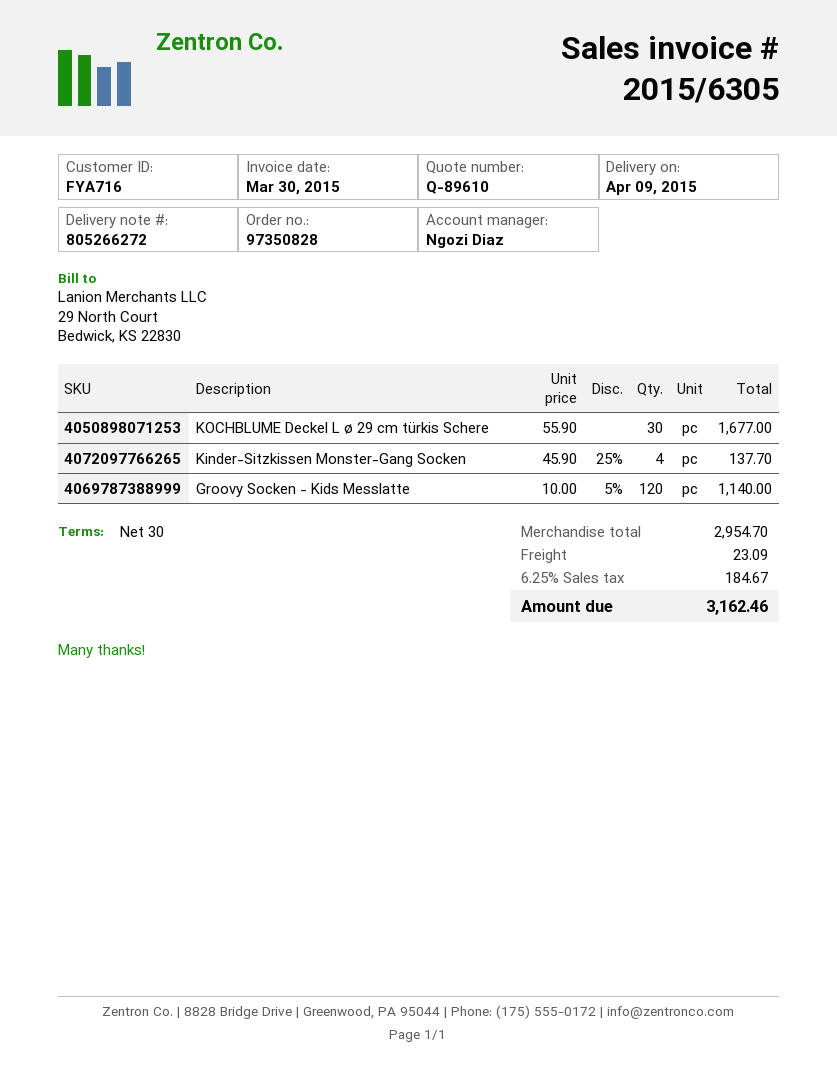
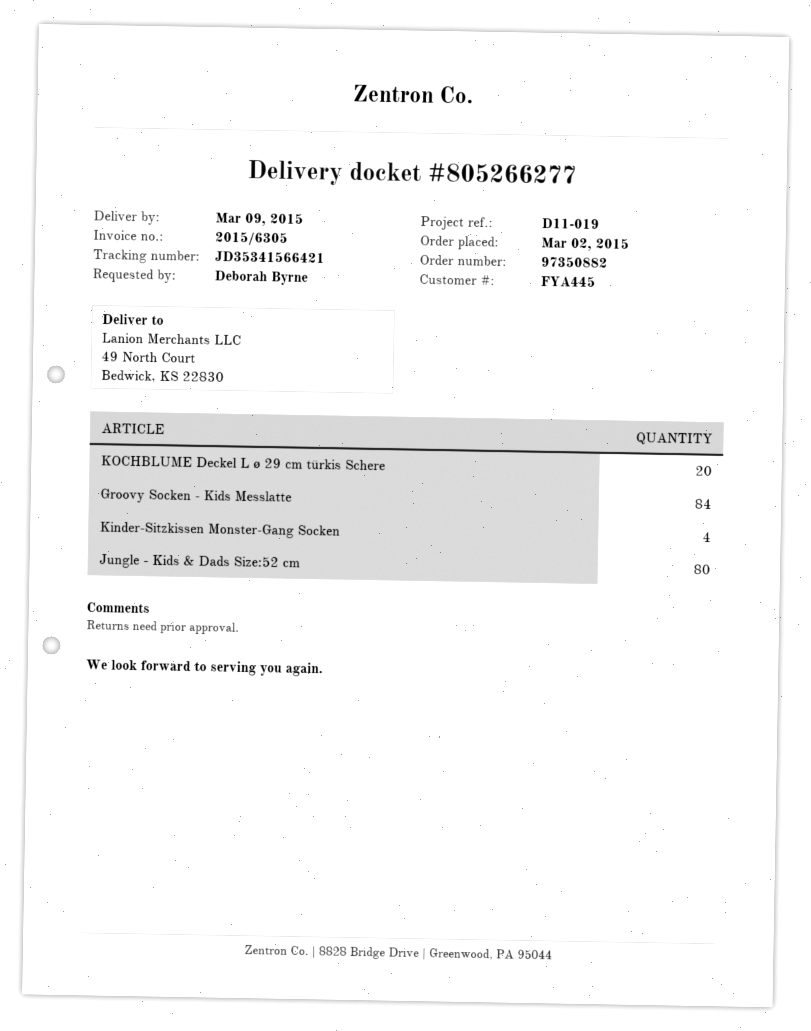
order number: 97350828 -> 97350882
delivery note number: 805266272 -> 805266277
delivery date: 2015-04-09 -> 2015-03-09
customer number: FYA716 -> FYA445
KOCHBLUME Deckel L ø 29 cm türkis Schere: 30 -> 20
Groovy Socken - Kids Messlatte: 120 -> 84
Jungle - Kids & Dads Size:52 cm: none -> 80

